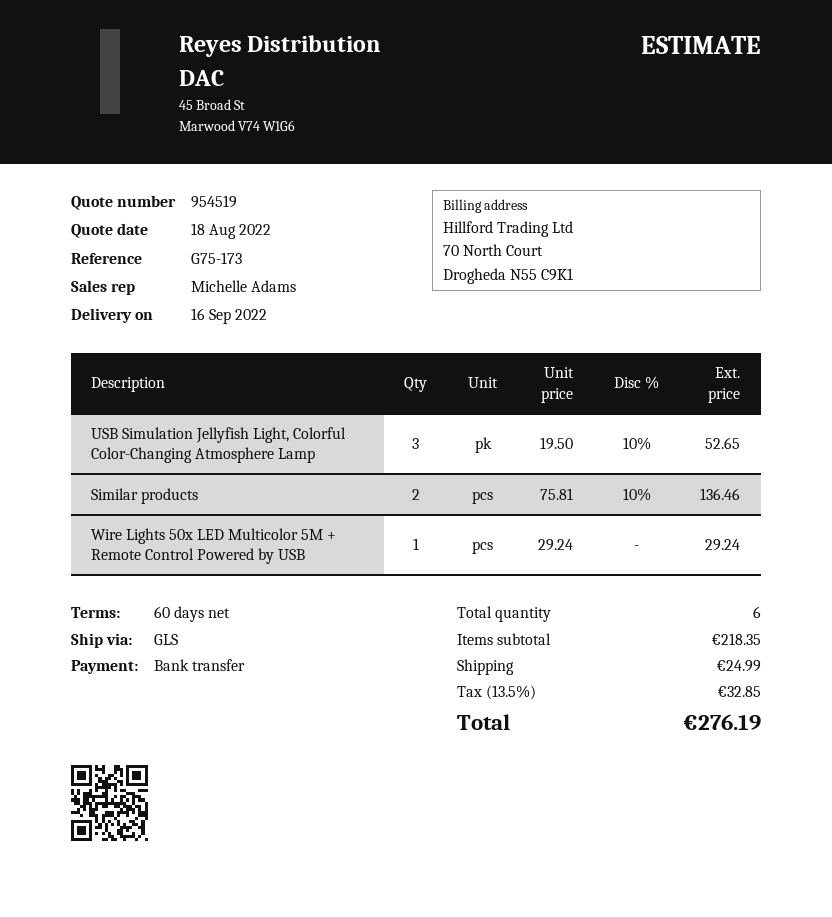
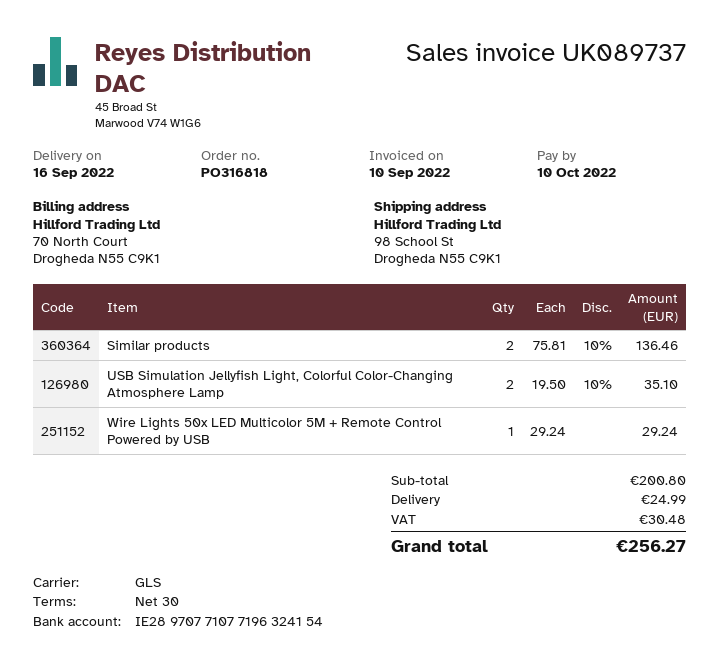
payment terms: 60 days -> 30 days
USB Simulation Jellyfish Light, Colorful Color-Changing Atmosphere Lamp: 3 x 19.50 - 10% = 52.65 -> 2 x 19.50 - 10% = 35.10
subtotal: 218.35 -> 200.80
tax: 32.85 -> 30.48
total: 276.19 -> 256.27

